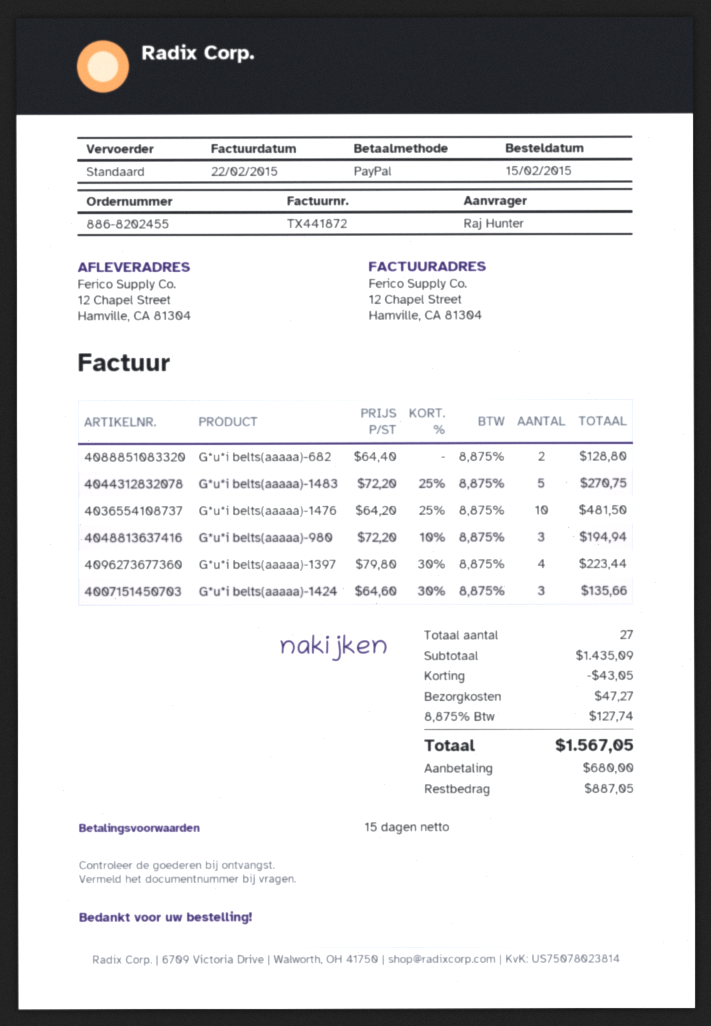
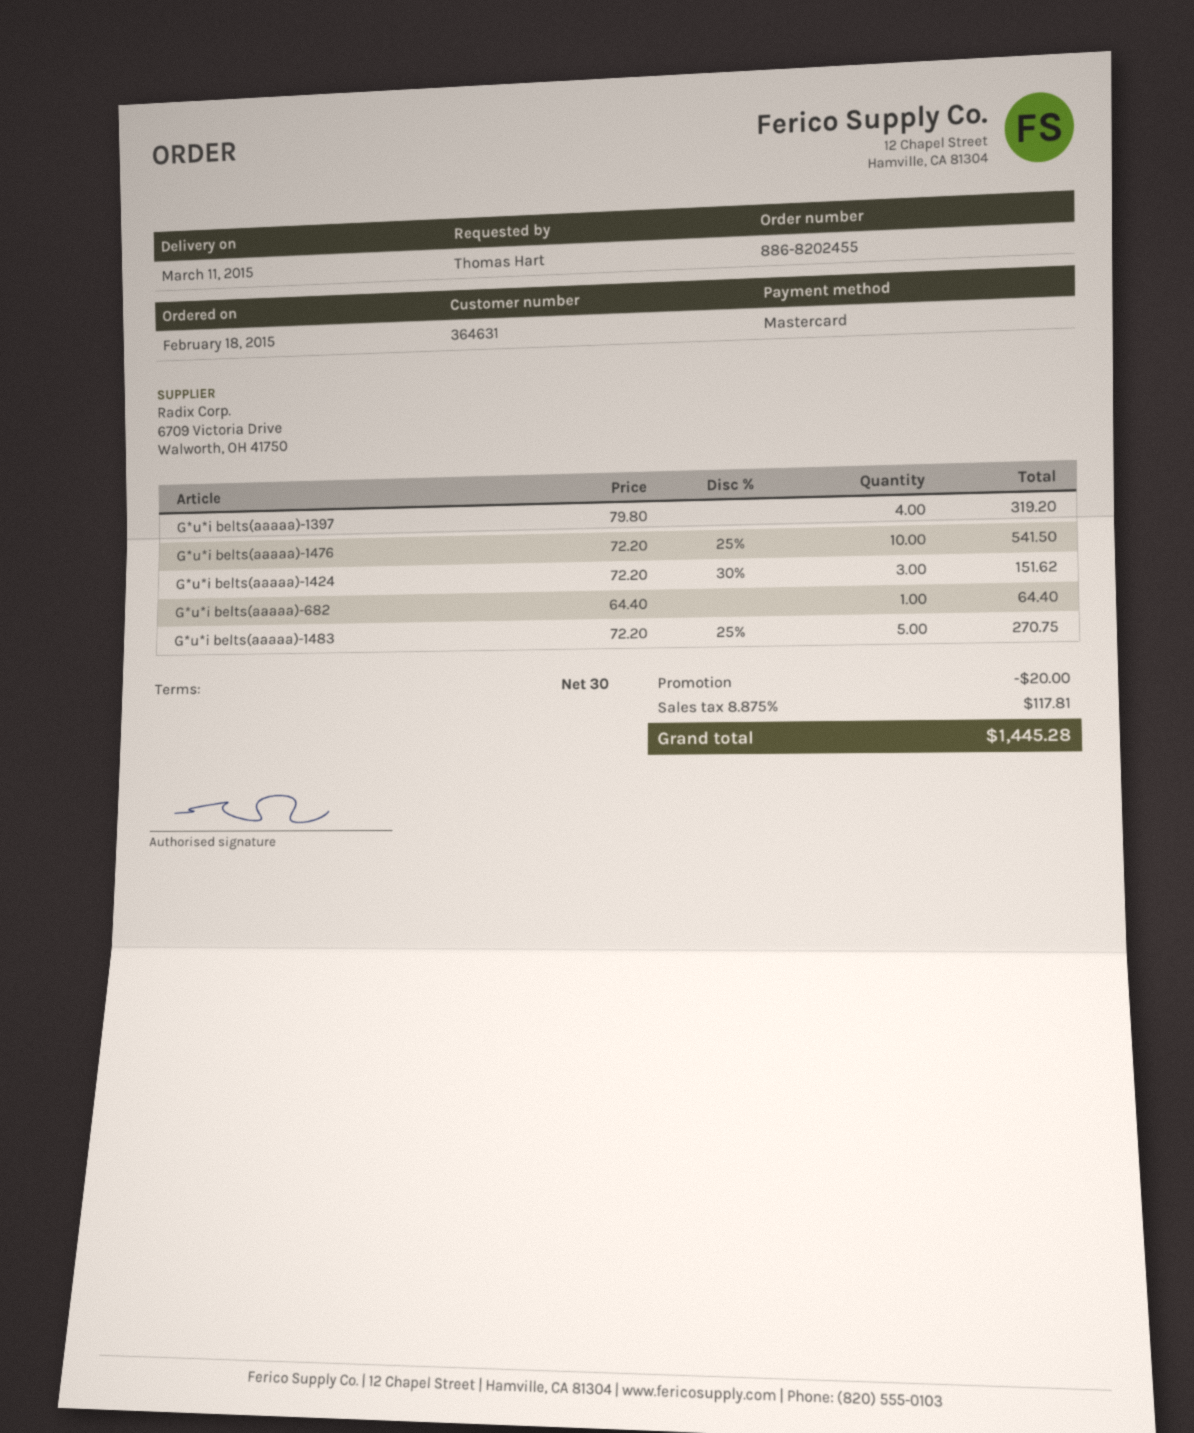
order date: 2015-02-15 -> 2015-02-18
payment terms: 15 days -> 30 days
ordered by: Raj Hunter -> Thomas Hart
payment method: PayPal -> Mastercard
G*u*i belts(aaaaa)-682: 2 x 64.40 = 128.80 -> 1 x 64.40 = 64.40
G*u*i belts(aaaaa)-1476: 10 x 64.20 - 25% = 481.50 -> 10 x 72.20 - 25% = 541.50
G*u*i belts(aaaaa)-980: 3 x 72.20 - 10% = 194.94 -> none
G*u*i belts(aaaaa)-1397: 4 x 79.80 - 30% = 223.44 -> 4 x 79.80 = 319.20
G*u*i belts(aaaaa)-1424: 3 x 64.60 - 30% = 135.66 -> 3 x 72.20 - 30% = 151.62
discount: 43.05 -> 20.00
shipping: 47.27 -> none
tax: 8.875% = 127.74 -> 8.875% = 117.81
total: 1567.05 -> 1445.28

